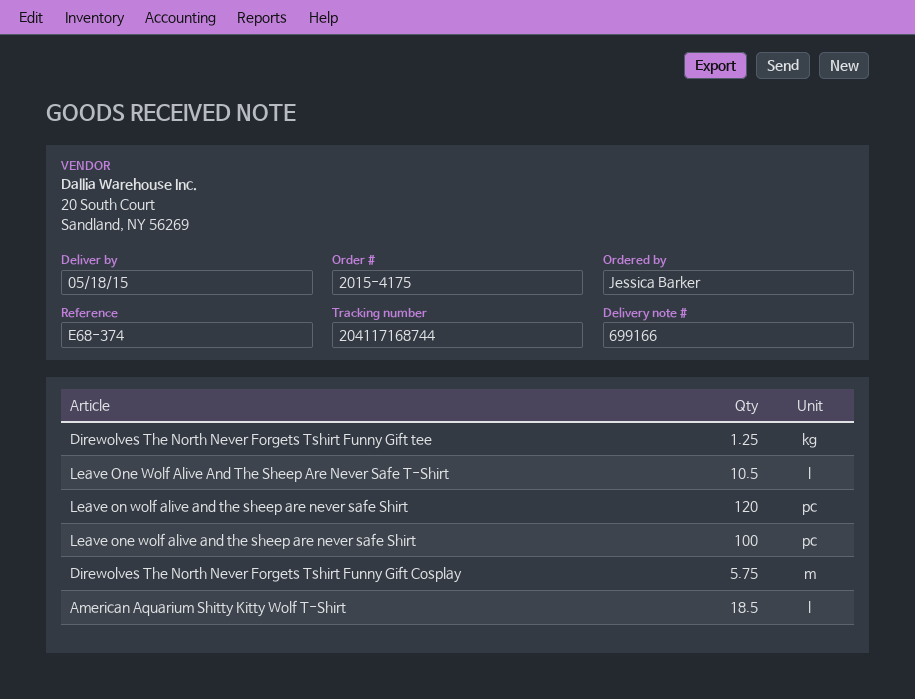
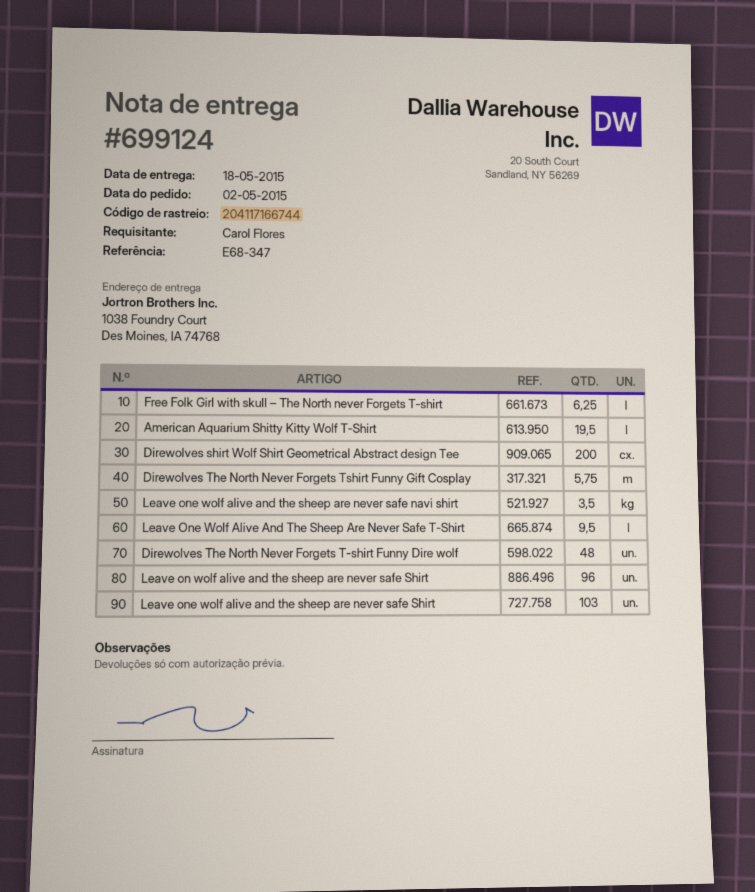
delivery note number: 699166 -> 699124
reference: E68-374 -> E68-347
ordered by: Jessica Barker -> Carol Flores
tracking number: 204117168744 -> 204117166744
Direwolves The North Never Forgets Tshirt Funny Gift tee: 1.25 -> none
Leave One Wolf Alive And The Sheep Are Never Safe T-Shirt: 10.5 -> 9.5
Leave on wolf alive and the sheep are never safe Shirt: 120 -> 96
Leave one wolf alive and the sheep are never safe Shirt: 100 -> 103
American Aquarium Shitty Kitty Wolf T-Shirt: 18.5 -> 19.5
Free Folk Girl with skull – The North never Forgets T-shirt: none -> 6.25
Direwolves shirt Wolf Shirt Geometrical Abstract design Tee: none -> 200
Leave one wolf alive and the sheep are never safe navi shirt: none -> 3.5
Direwolves The North Never Forgets T-shirt Funny Dire wolf: none -> 48

